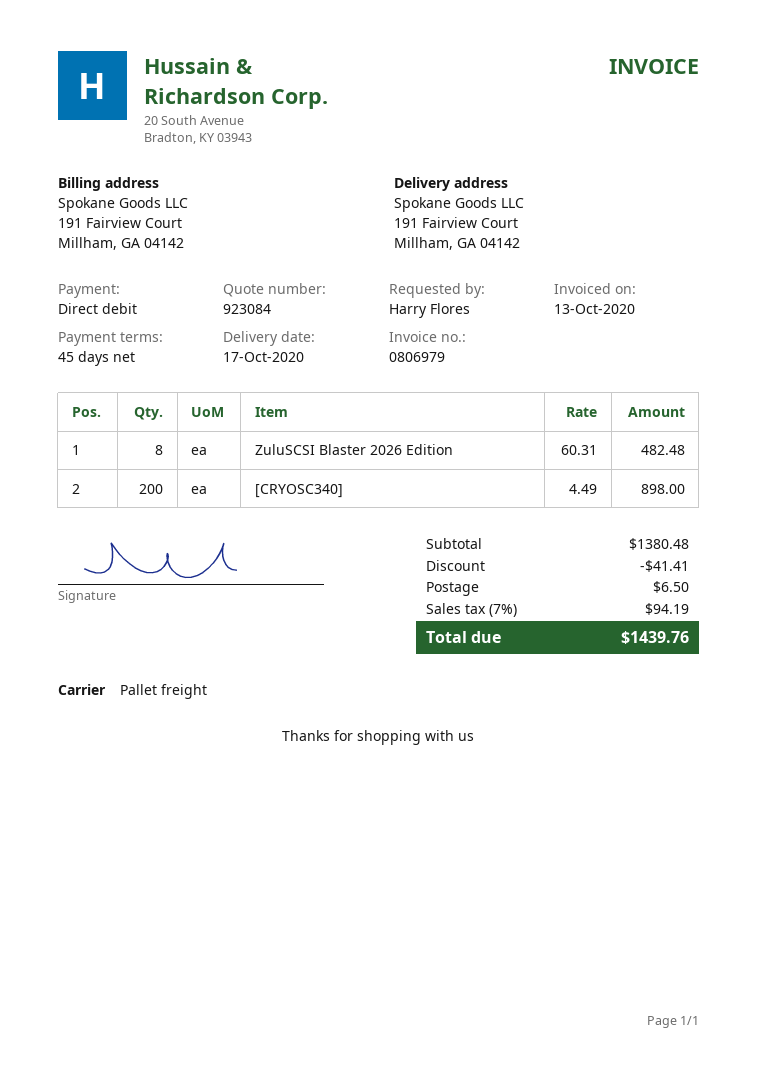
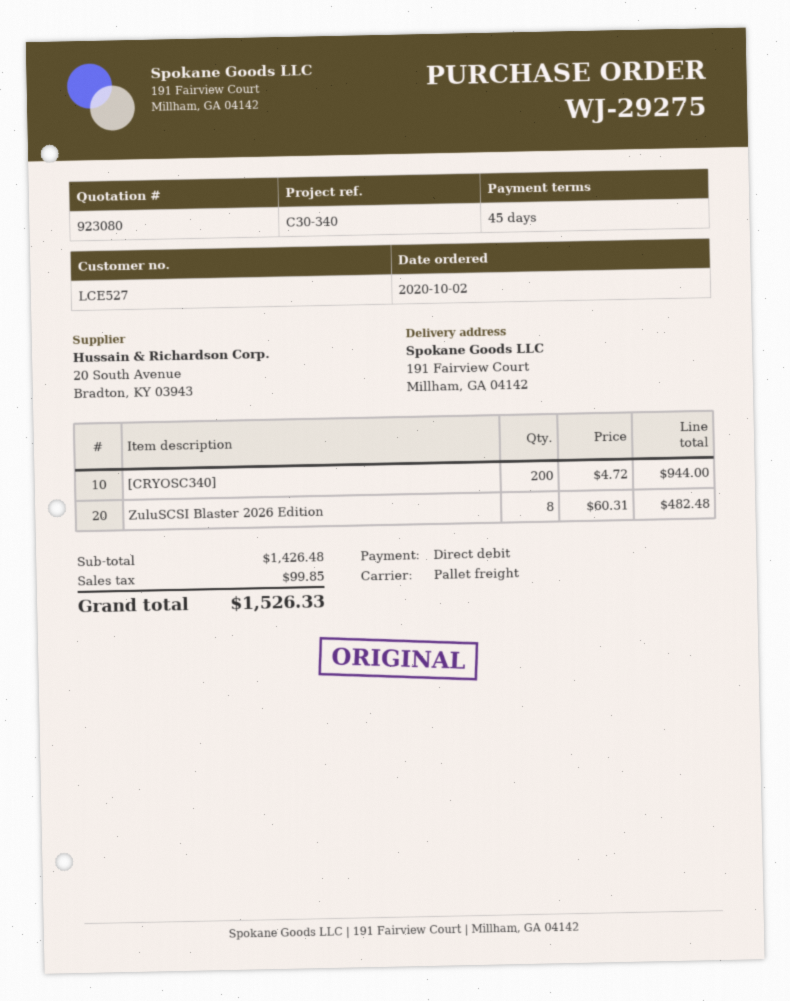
quote number: 923084 -> 923080
[CRYOSC340]: 200 x 4.49 = 898.00 -> 200 x 4.72 = 944.00
subtotal: 1380.48 -> 1426.48
discount: 41.41 -> none
shipping: 6.50 -> none
tax: 94.19 -> 99.85
total: 1439.76 -> 1526.33

